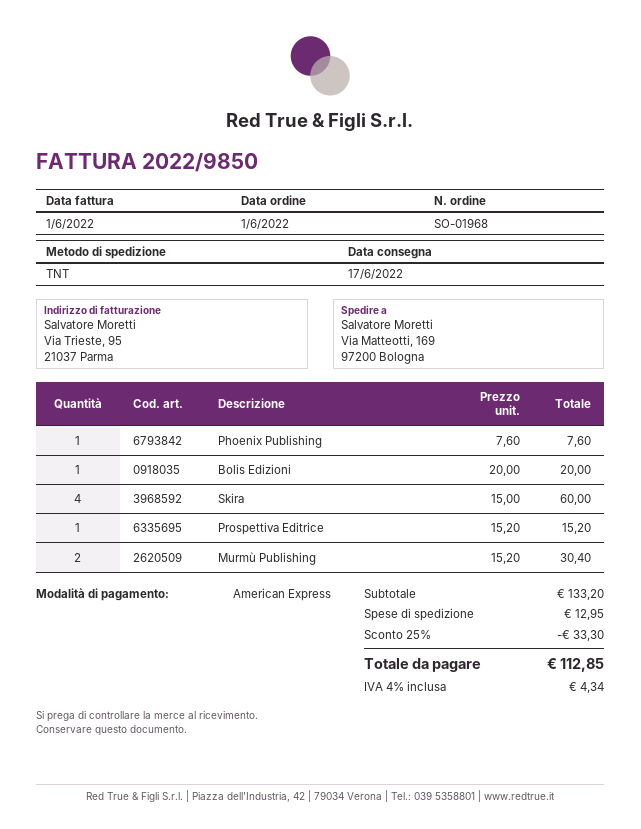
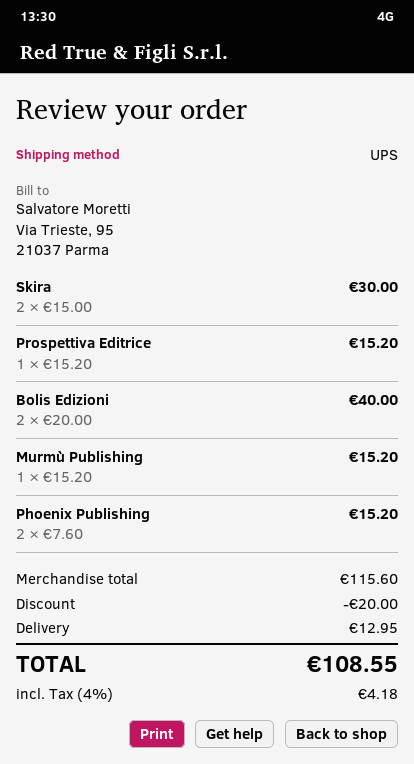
shipping method: TNT -> UPS
Phoenix Publishing: 1 x 7.60 = 7.60 -> 2 x 7.60 = 15.20
Bolis Edizioni: 1 x 20.00 = 20.00 -> 2 x 20.00 = 40.00
Skira: 4 x 15.00 = 60.00 -> 2 x 15.00 = 30.00
Murmù Publishing: 2 x 15.20 = 30.40 -> 1 x 15.20 = 15.20
subtotal: 133.20 -> 115.60
discount: 33.30 -> 20.00
tax: 4% = 4.34 -> 4% = 4.18
total: 112.85 -> 108.55

